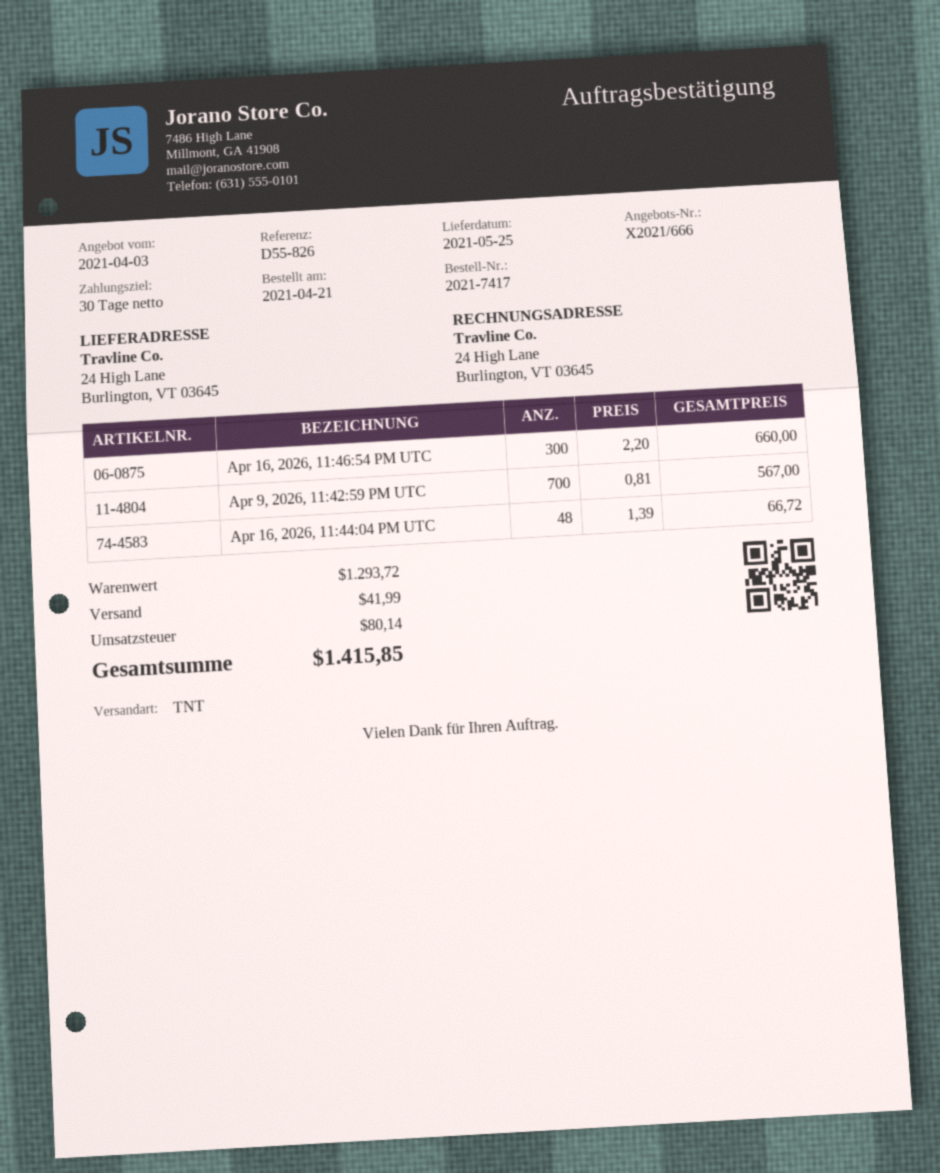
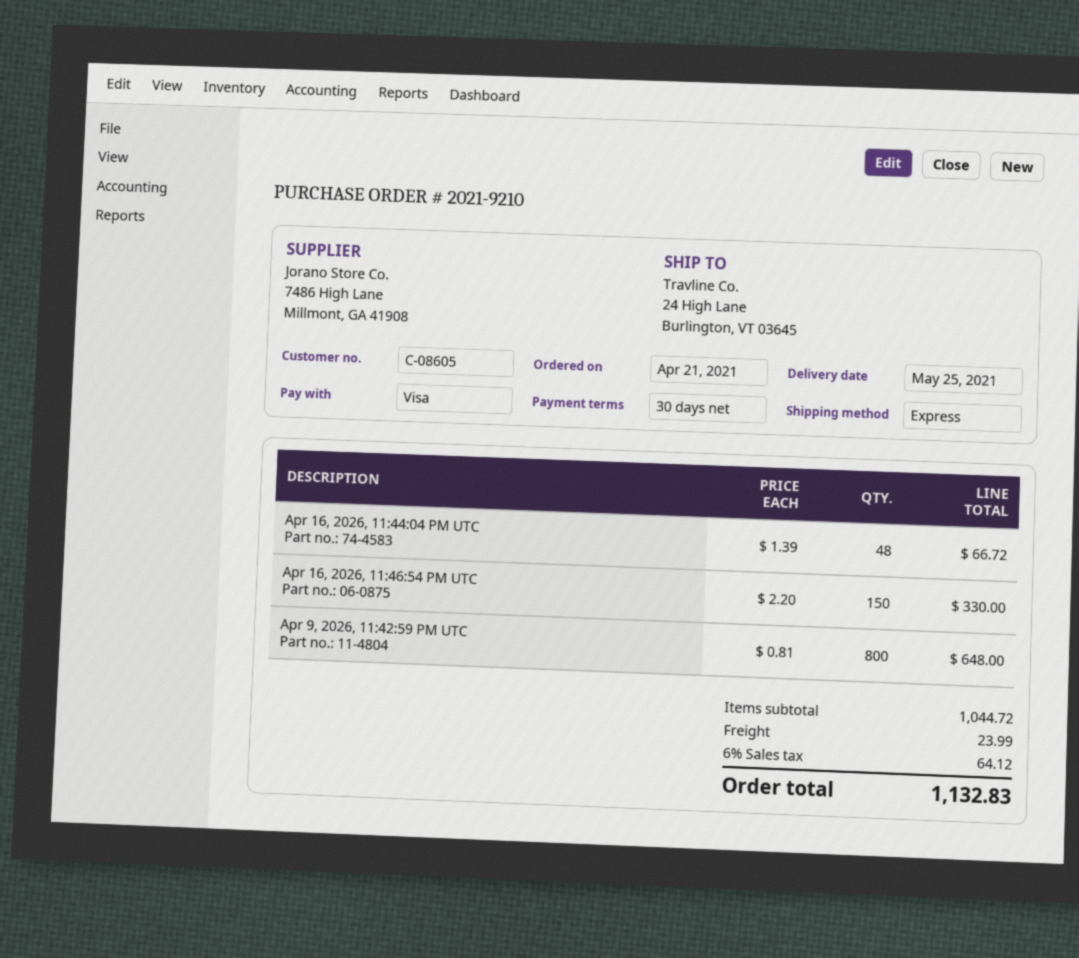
order number: 2021-7417 -> 2021-9210
shipping method: TNT -> express
Apr 16, 2026, 11:46:54 PM UTC: 300 x 2.20 = 660.00 -> 150 x 2.20 = 330.00
Apr 9, 2026, 11:42:59 PM UTC: 700 x 0.81 = 567.00 -> 800 x 0.81 = 648.00
subtotal: 1293.72 -> 1044.72
shipping: 41.99 -> 23.99
tax: 80.14 -> 64.12
total: 1415.85 -> 1132.83

